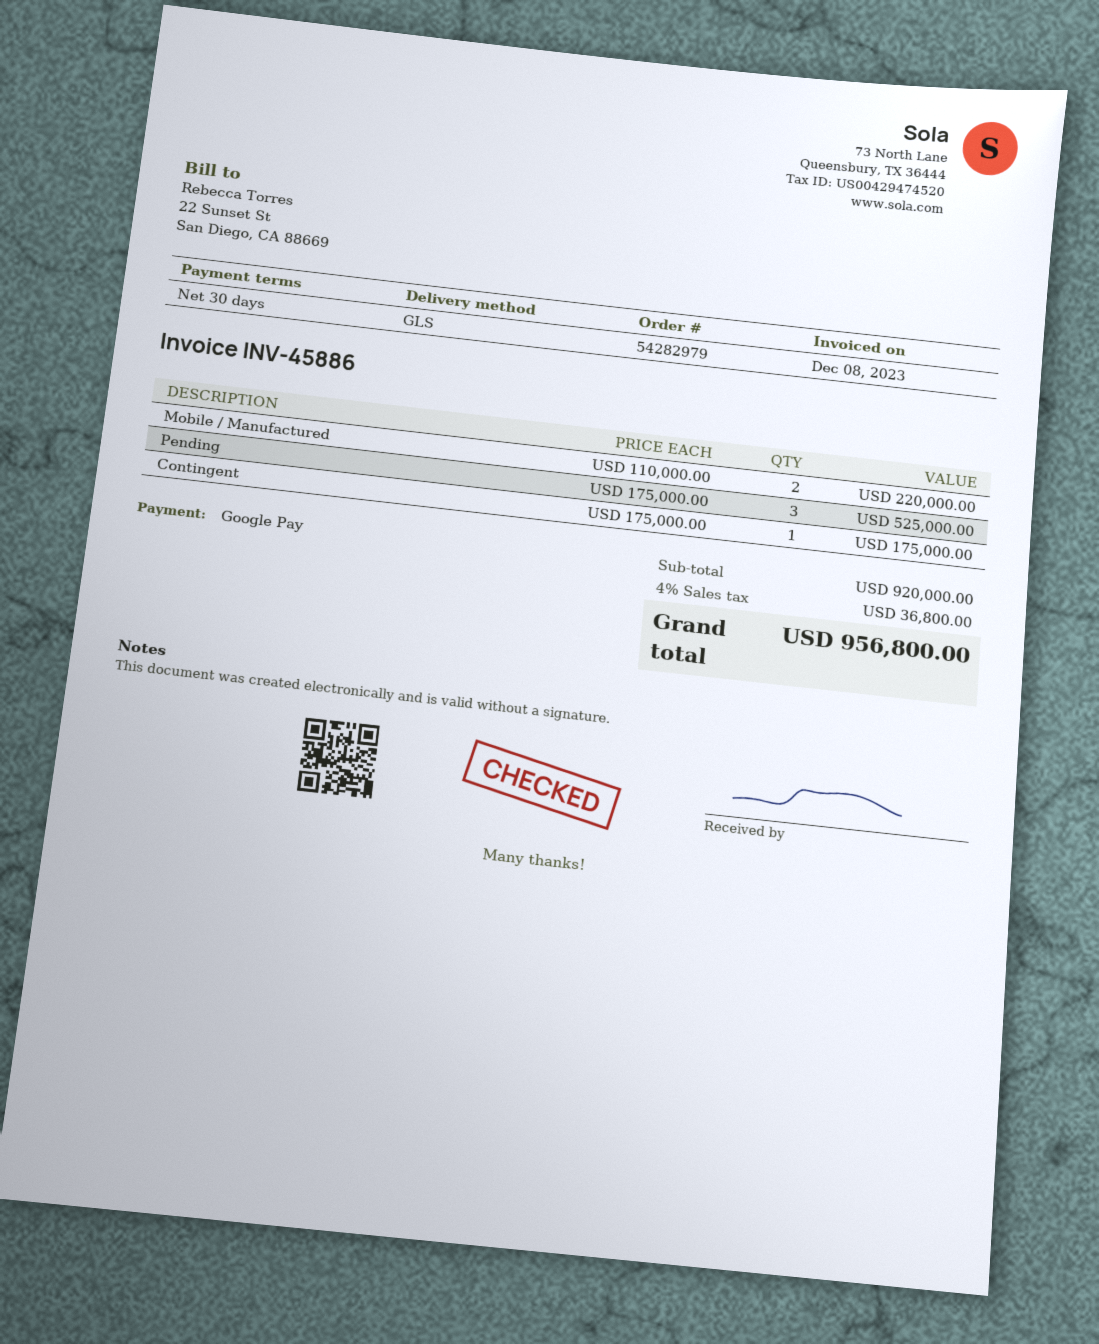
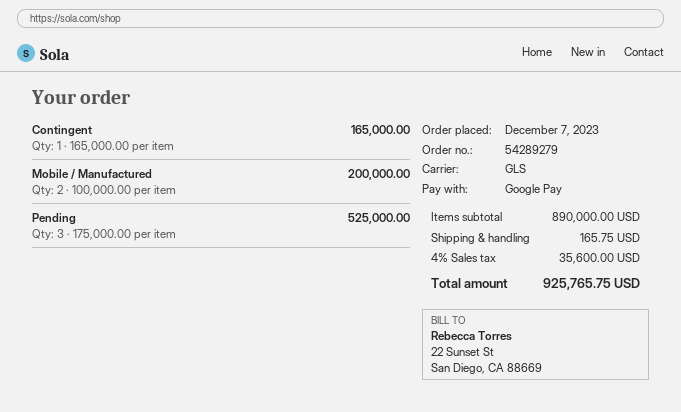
order number: 54282979 -> 54289279
Mobile / Manufactured: 2 x 110000.00 = 220000.00 -> 2 x 100000.00 = 200000.00
Contingent: 1 x 175000.00 = 175000.00 -> 1 x 165000.00 = 165000.00
subtotal: 920000.00 -> 890000.00
shipping: none -> 165.75
tax: 4% = 36800.00 -> 4% = 35600.00
total: 956800.00 -> 925765.75

